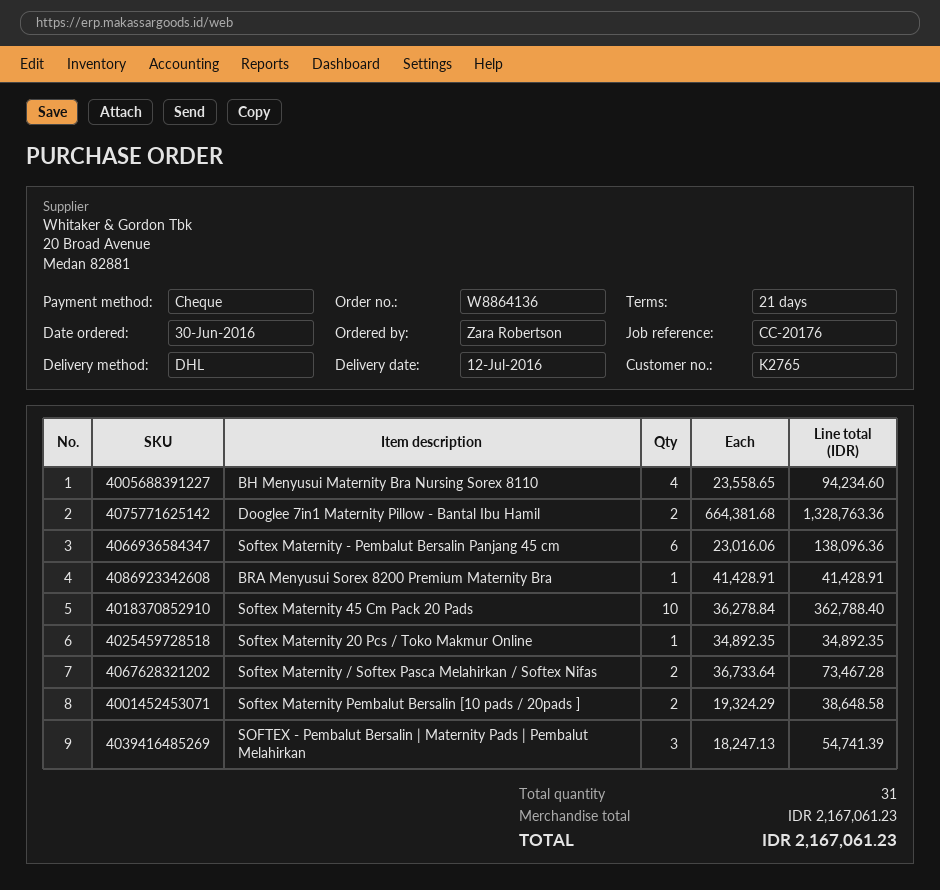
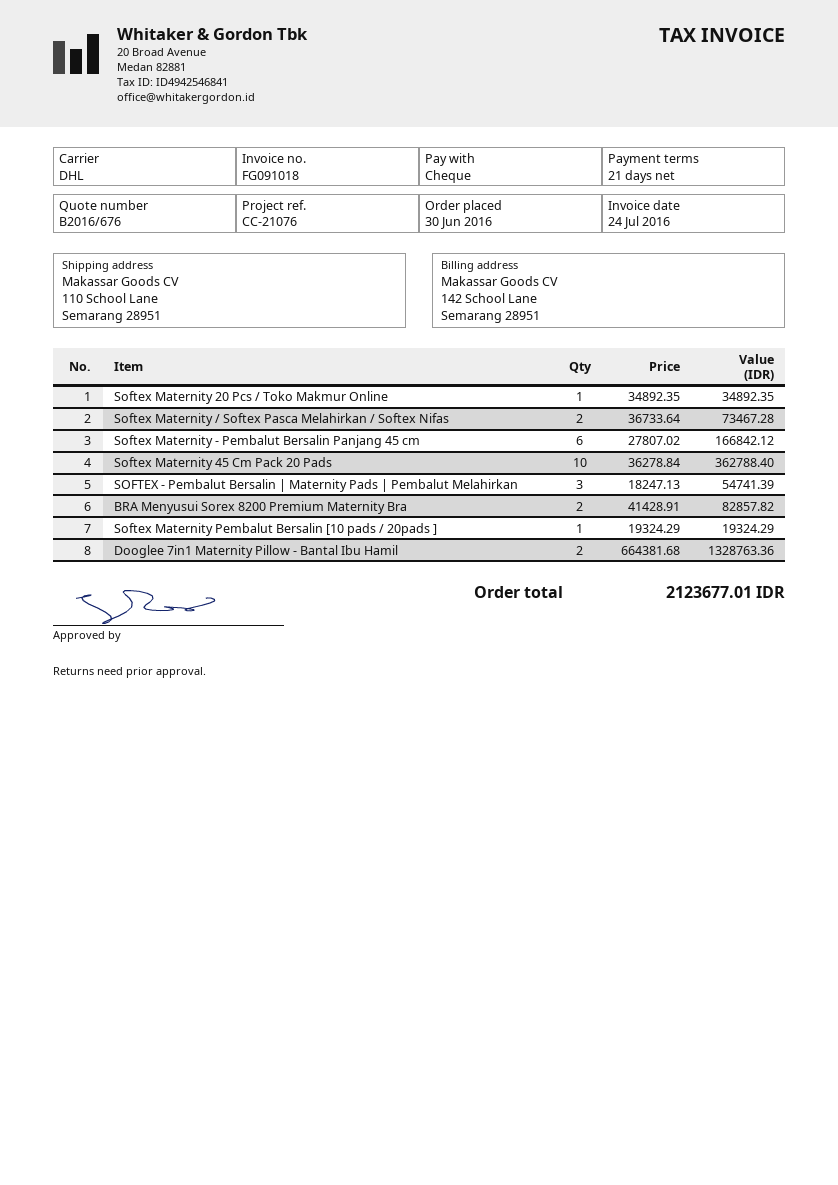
reference: CC-20176 -> CC-21076
BH Menyusui Maternity Bra Nursing Sorex 8110: 4 x 23558.65 = 94234.60 -> none
Softex Maternity - Pembalut Bersalin Panjang 45 cm: 6 x 23016.06 = 138096.36 -> 6 x 27807.02 = 166842.12
BRA Menyusui Sorex 8200 Premium Maternity Bra: 1 x 41428.91 = 41428.91 -> 2 x 41428.91 = 82857.82
Softex Maternity Pembalut Bersalin [10 pads / 20pads ]: 2 x 19324.29 = 38648.58 -> 1 x 19324.29 = 19324.29
total: 2167061.23 -> 2123677.01

